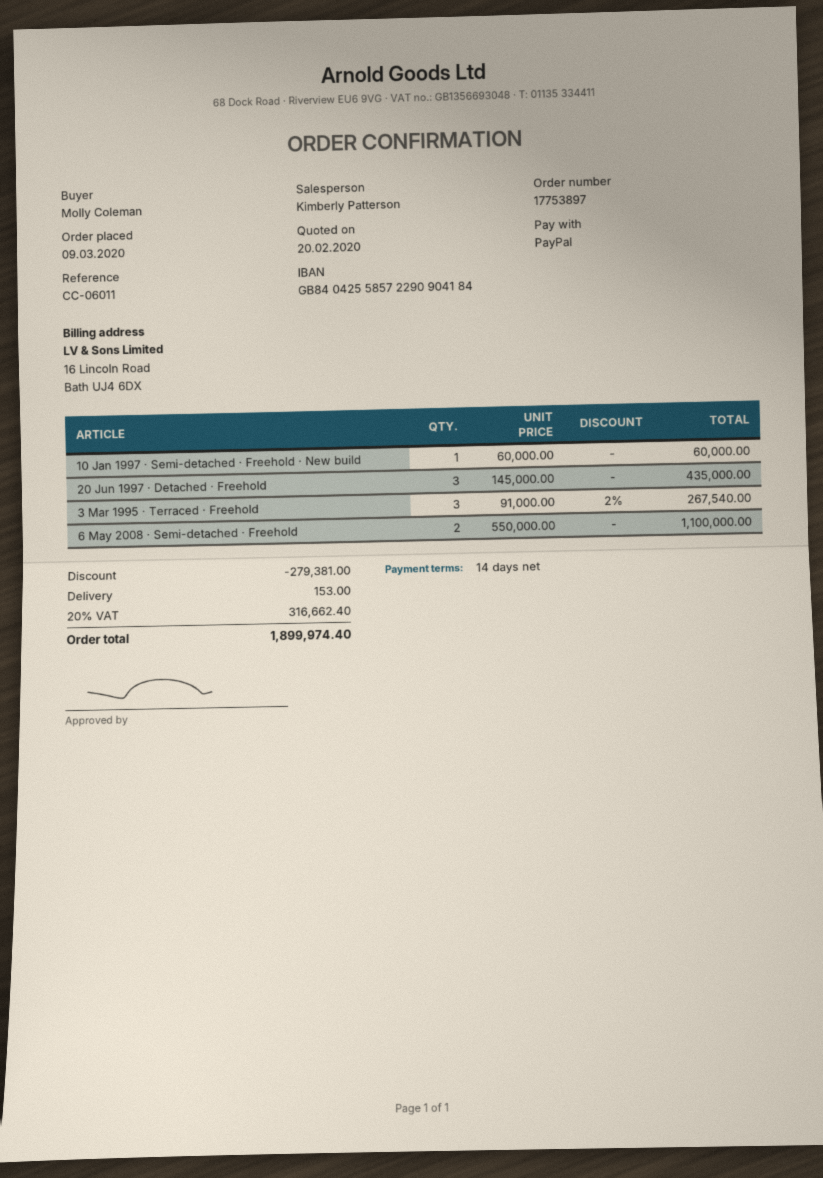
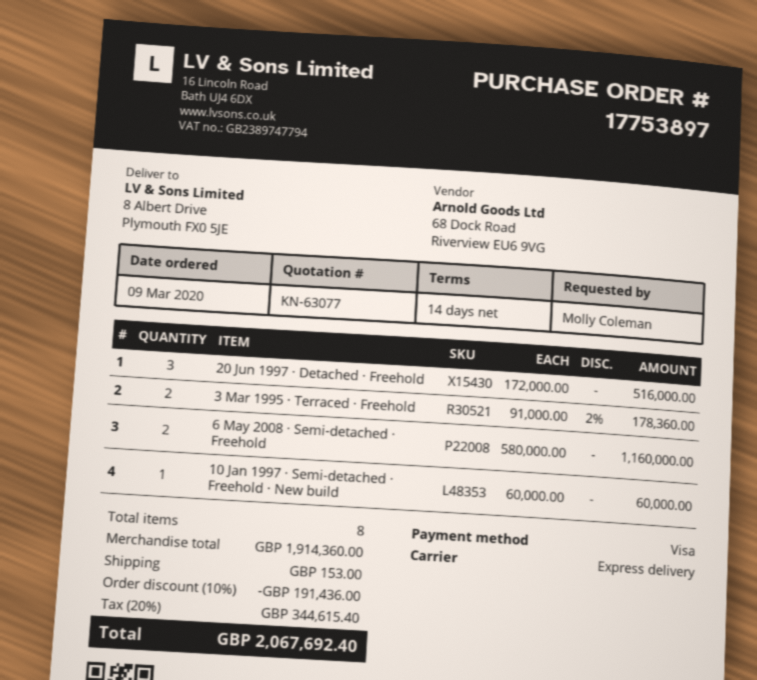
payment method: PayPal -> Visa
20 Jun 1997 · Detached · Freehold: 3 x 145000.00 = 435000.00 -> 3 x 172000.00 = 516000.00
3 Mar 1995 · Terraced · Freehold: 3 x 91000.00 - 2% = 267540.00 -> 2 x 91000.00 - 2% = 178360.00
6 May 2008 · Semi-detached · Freehold: 2 x 550000.00 = 1100000.00 -> 2 x 580000.00 = 1160000.00
discount: 279381.00 -> 191436.00
tax: 20% = 316662.40 -> 20% = 344615.40
total: 1899974.40 -> 2067692.40

